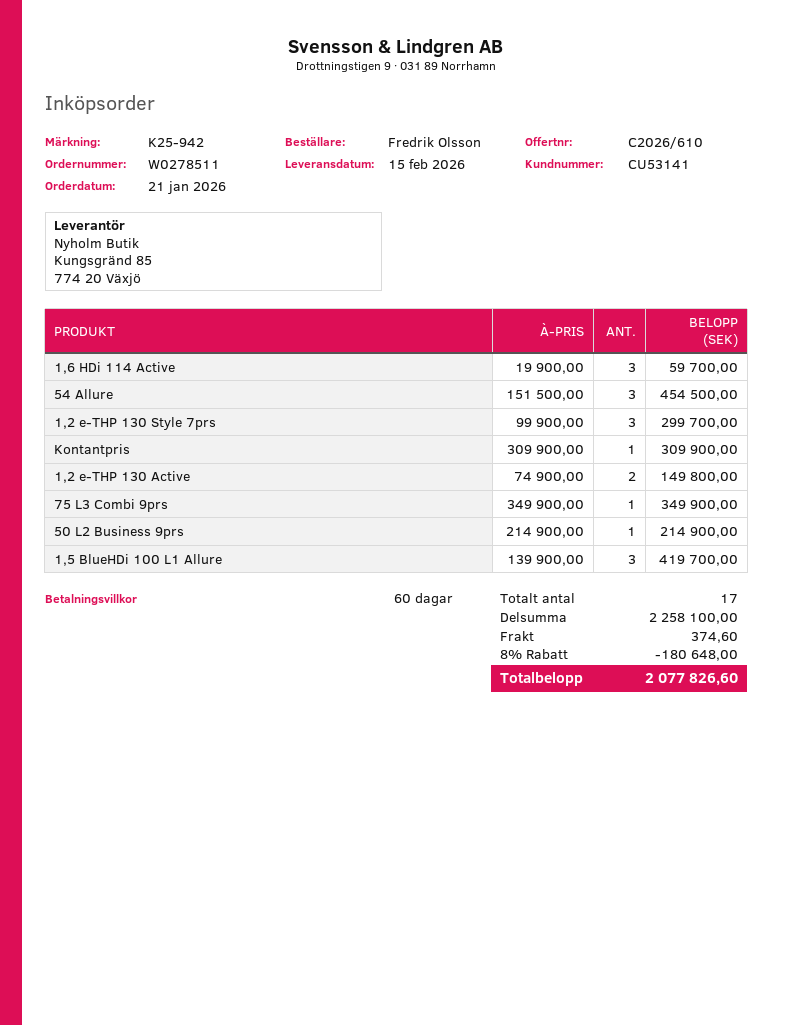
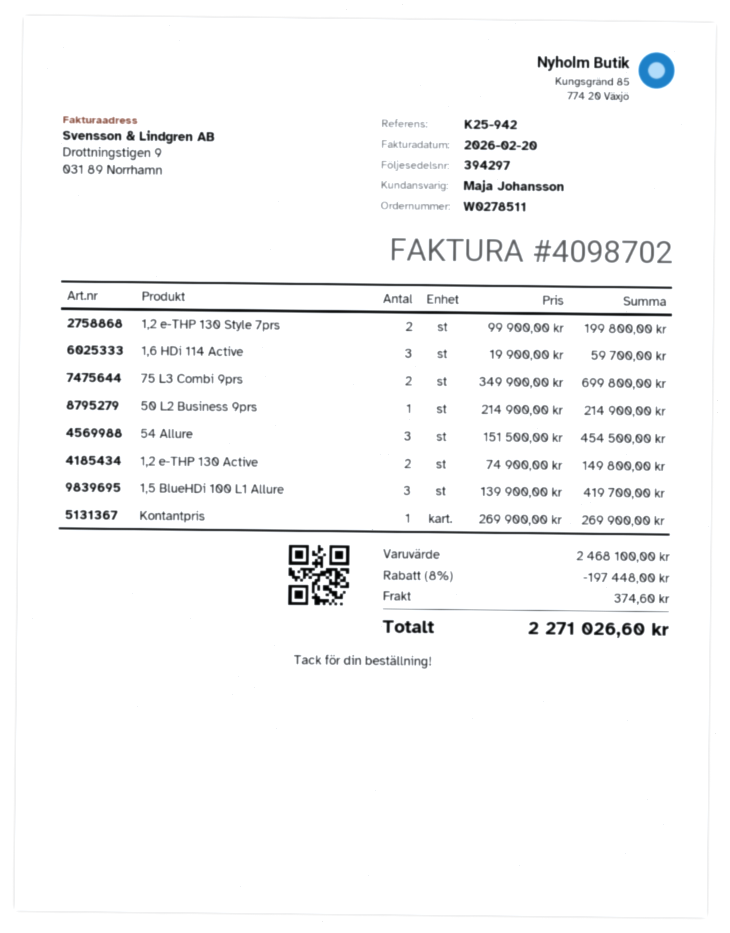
1,2 e-THP 130 Style 7prs: 3 x 99900.00 = 299700.00 -> 2 x 99900.00 = 199800.00
Kontantpris: 1 x 309900.00 = 309900.00 -> 1 x 269900.00 = 269900.00
75 L3 Combi 9prs: 1 x 349900.00 = 349900.00 -> 2 x 349900.00 = 699800.00
subtotal: 2258100.00 -> 2468100.00
discount: 8% = 180648.00 -> 8% = 197448.00
total: 2077826.60 -> 2271026.60

